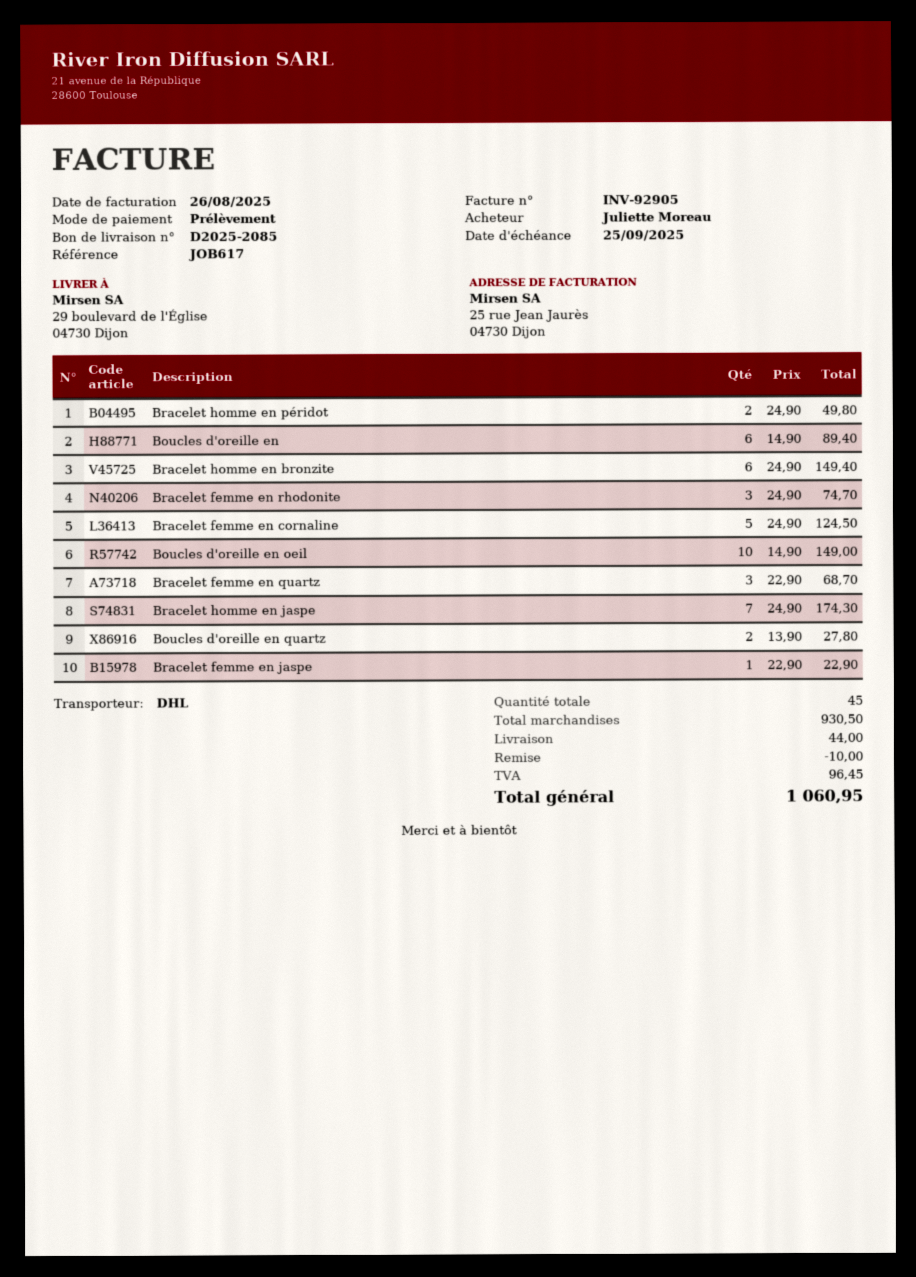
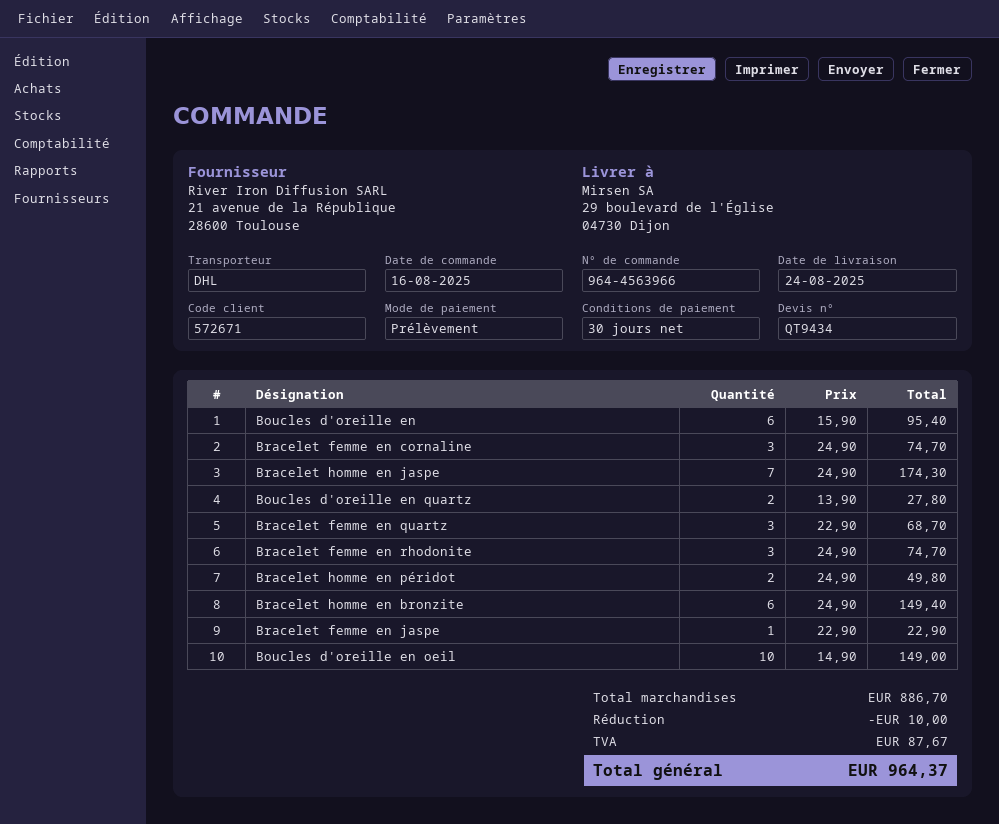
Boucles d'oreille en: 6 x 14.90 = 89.40 -> 6 x 15.90 = 95.40
Bracelet femme en cornaline: 5 x 24.90 = 124.50 -> 3 x 24.90 = 74.70
subtotal: 930.50 -> 886.70
shipping: 44.00 -> none
tax: 96.45 -> 87.67
total: 1060.95 -> 964.37

